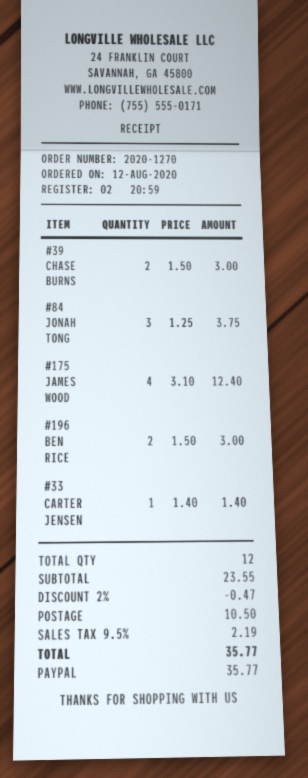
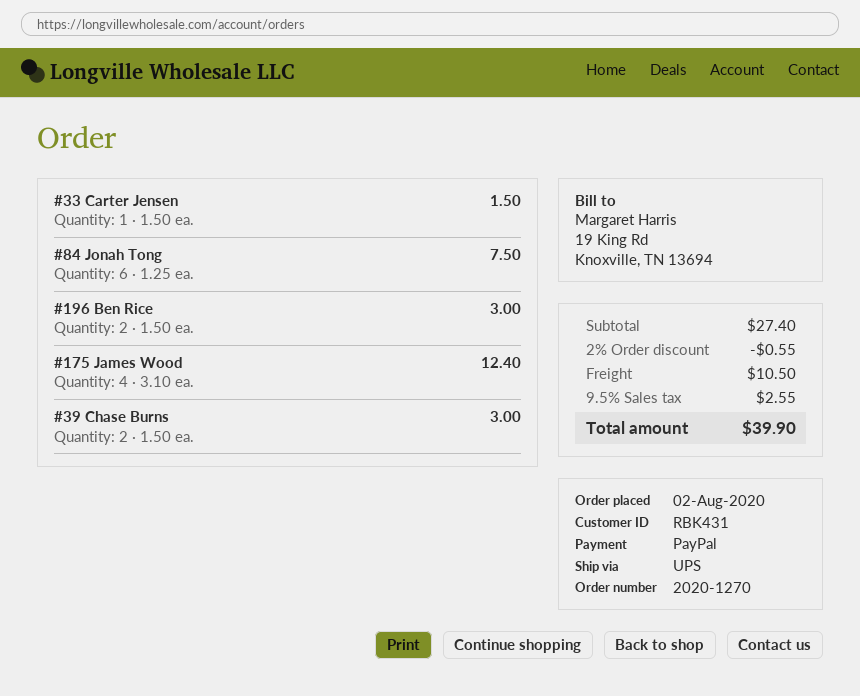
order date: 2020-08-12 -> 2020-08-02
#84 JONAH TONG: 3 x 1.25 = 3.75 -> 6 x 1.25 = 7.50
#33 CARTER JENSEN: 1 x 1.40 = 1.40 -> 1 x 1.50 = 1.50
subtotal: 23.55 -> 27.40
discount: 2% = 0.47 -> 2% = 0.55
tax: 9.5% = 2.19 -> 9.5% = 2.55
total: 35.77 -> 39.90

